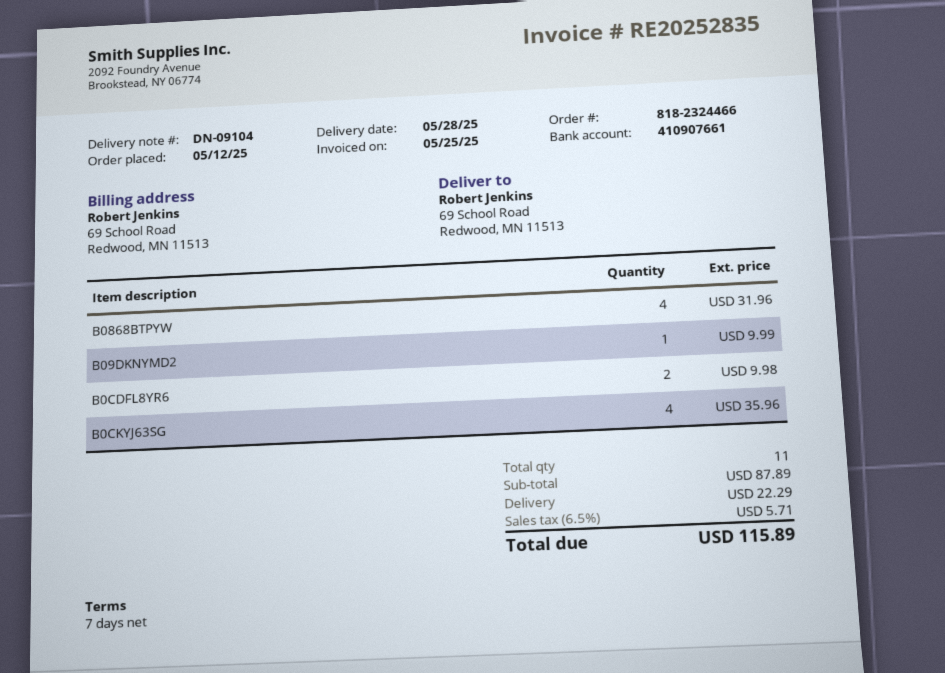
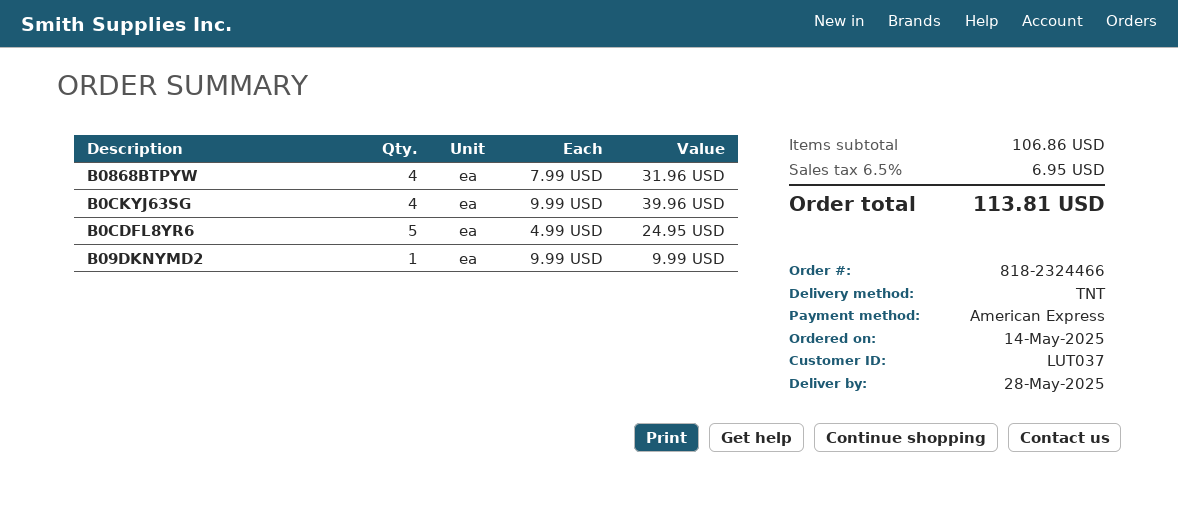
order date: 2025-05-12 -> 2025-05-14
B0CDFL8YR6: 2 for 9.98 -> 5 for 24.95
B0CKYJ63SG: 4 for 35.96 -> 4 for 39.96
subtotal: 87.89 -> 106.86
shipping: 22.29 -> none
tax: 6.5% = 5.71 -> 6.5% = 6.95
total: 115.89 -> 113.81

